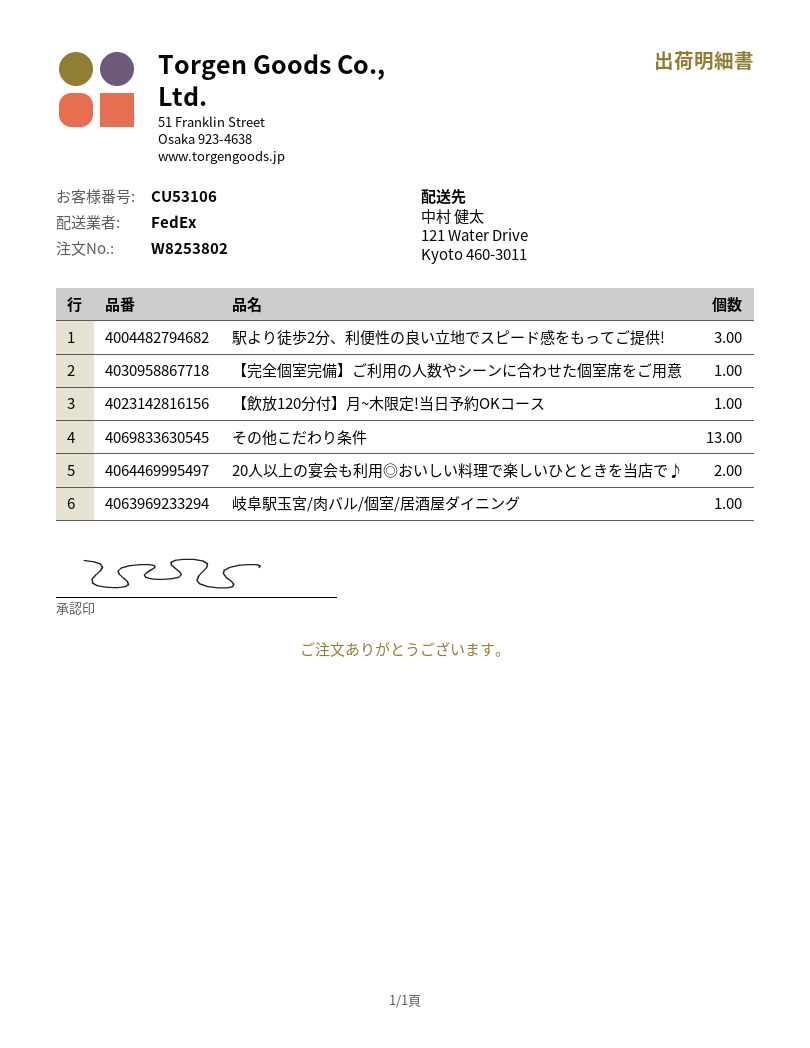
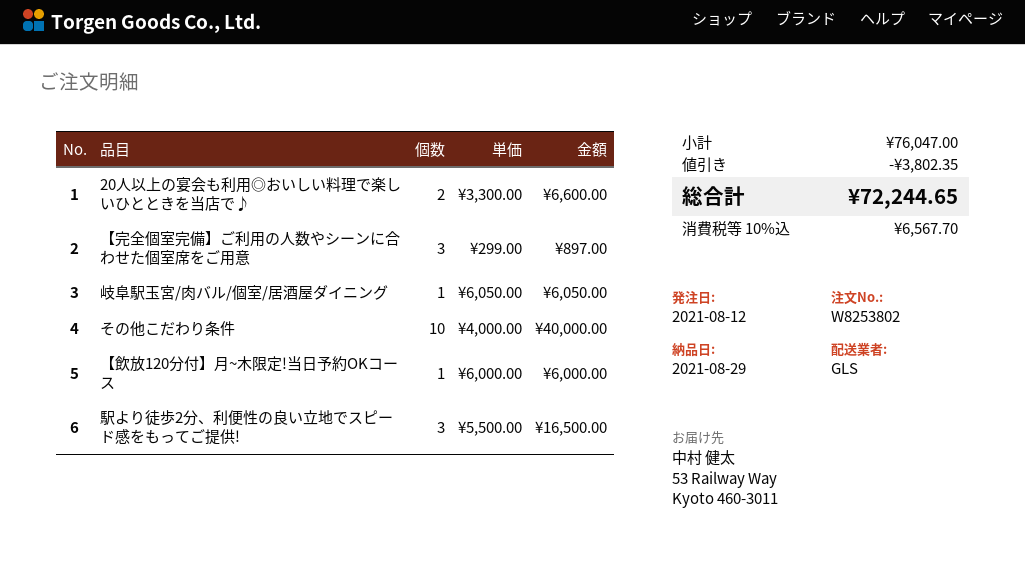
shipping method: FedEx -> GLS
ship to: 121 Water Drive, Kyoto 460-3011 -> 53 Railway Way, Kyoto 460-3011
【完全個室完備】ご利用の人数やシーンに合わせた個室席をご用意: 1 -> 3
その他こだわり条件: 13 -> 10

